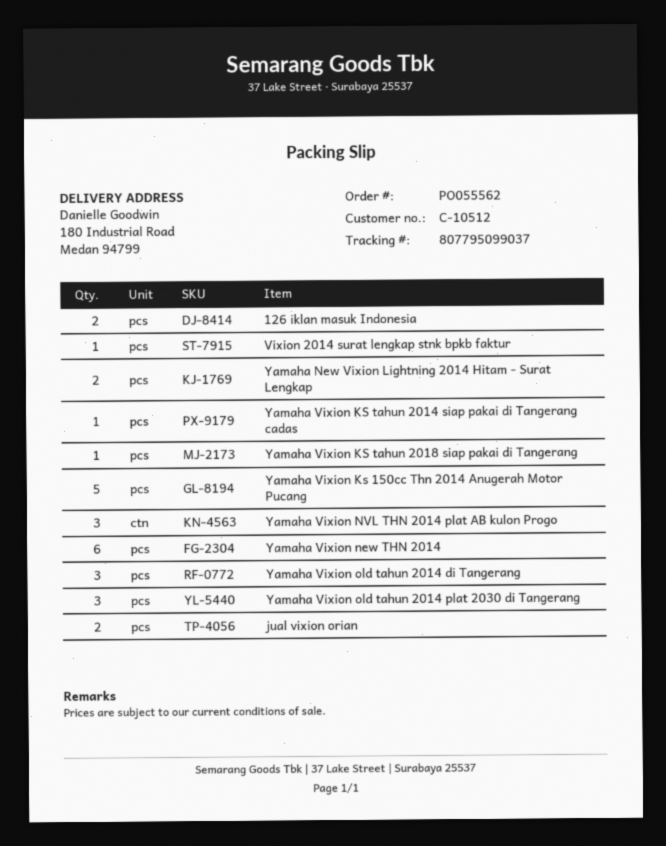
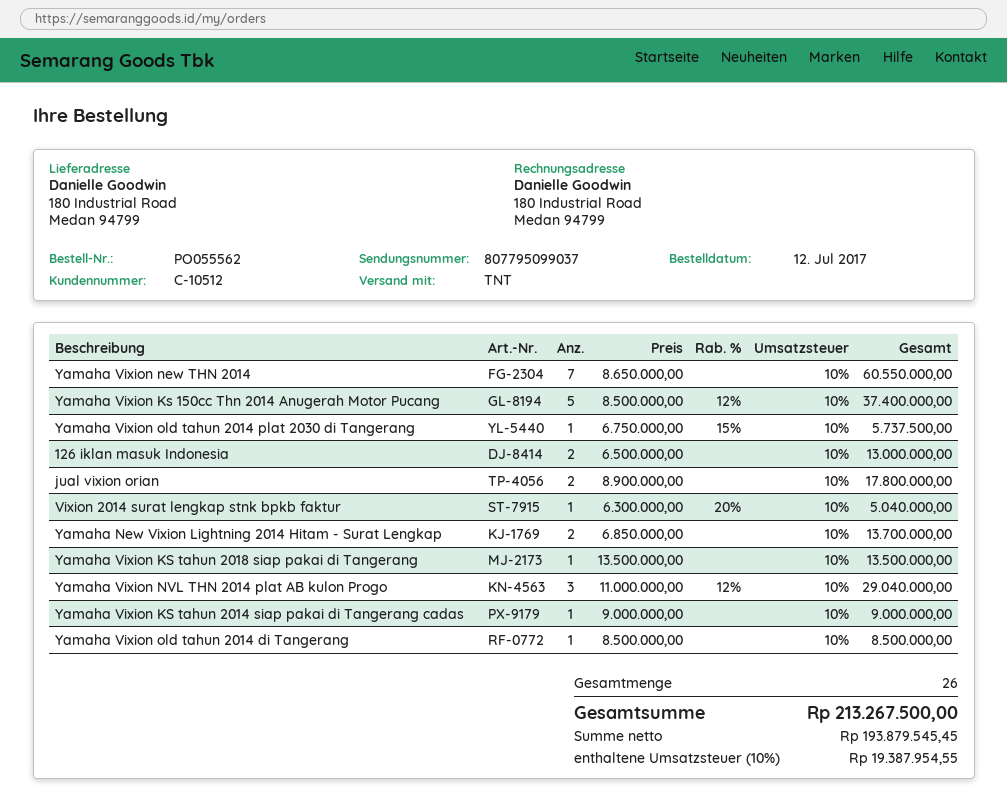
Yamaha Vixion new THN 2014: 6 -> 7
Yamaha Vixion old tahun 2014 di Tangerang: 3 -> 1
Yamaha Vixion old tahun 2014 plat 2030 di Tangerang: 3 -> 1

